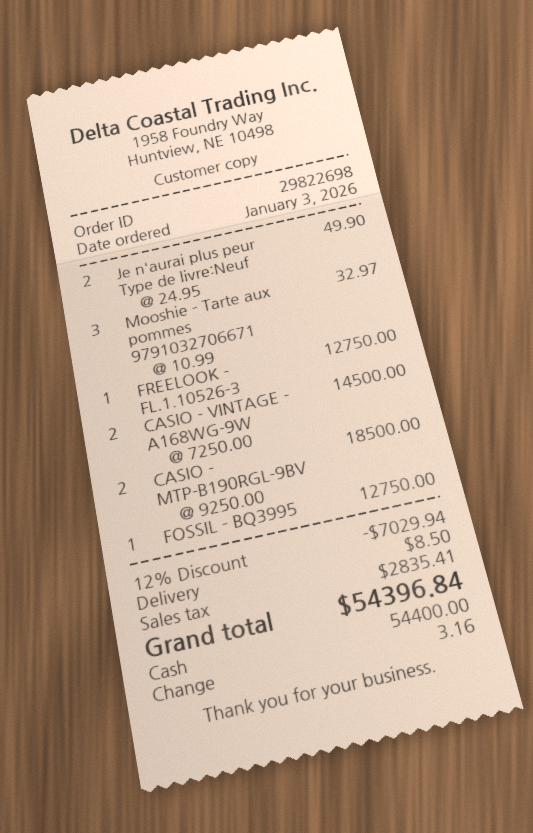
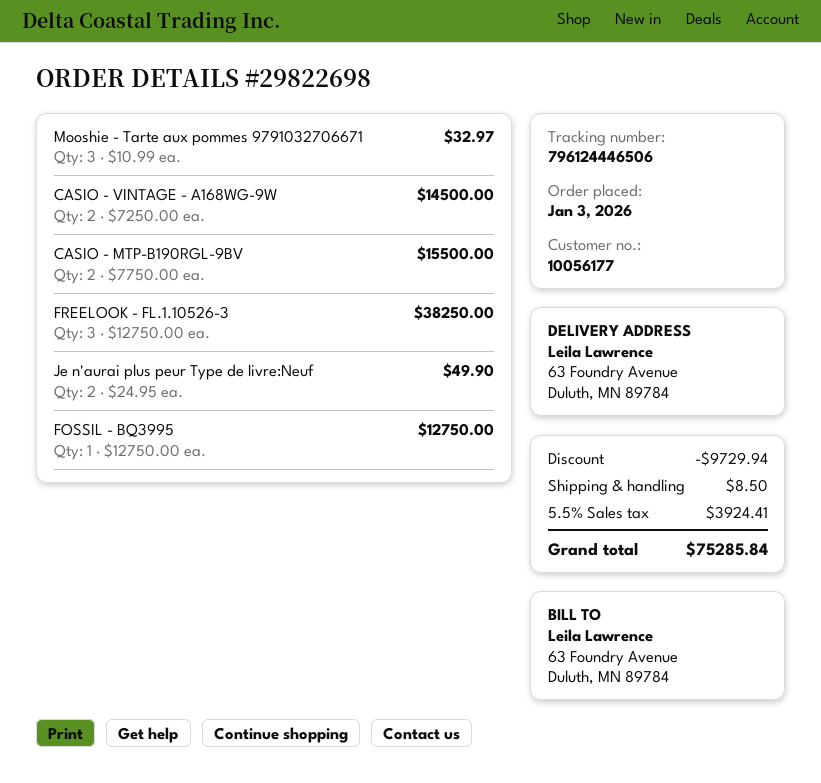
FREELOOK - FL.1.10526-3: 1 x 12750.00 = 12750.00 -> 3 x 12750.00 = 38250.00
CASIO - MTP-B190RGL-9BV: 2 x 9250.00 = 18500.00 -> 2 x 7750.00 = 15500.00
discount: 7029.94 -> 9729.94
tax: 2835.41 -> 3924.41
total: 54396.84 -> 75285.84

